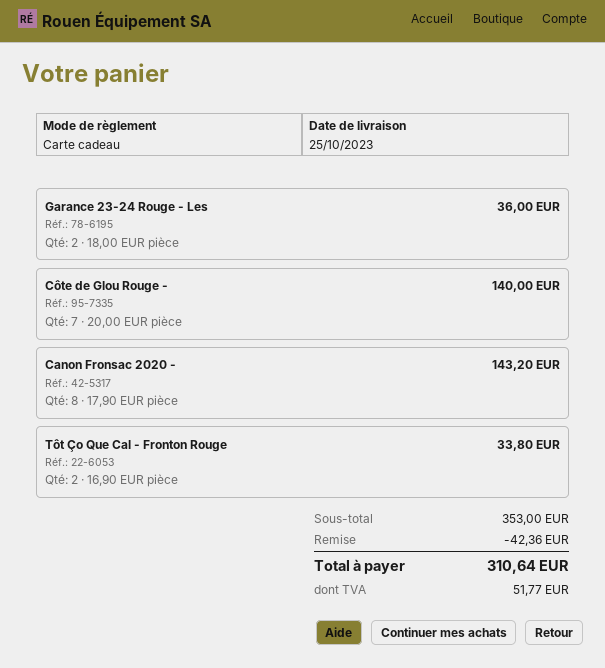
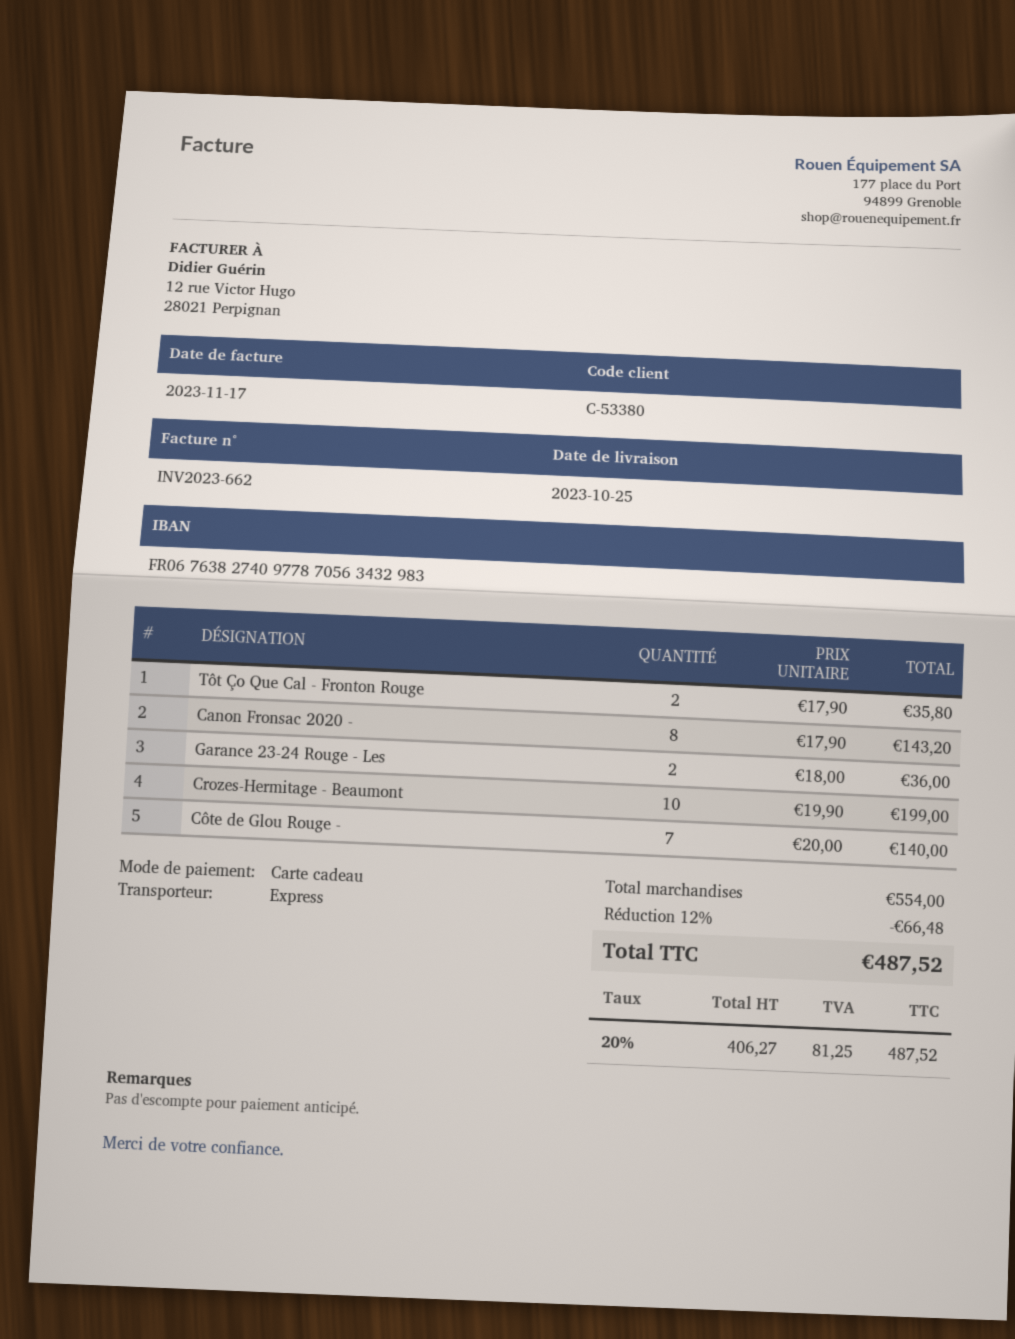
Tôt Ço Que Cal - Fronton Rouge: 2 x 16.90 = 33.80 -> 2 x 17.90 = 35.80
Crozes-Hermitage - Beaumont: none -> 10 x 19.90 = 199.00
subtotal: 353.00 -> 554.00
discount: 42.36 -> 66.48
tax: 51.77 -> 81.25
total: 310.64 -> 487.52

